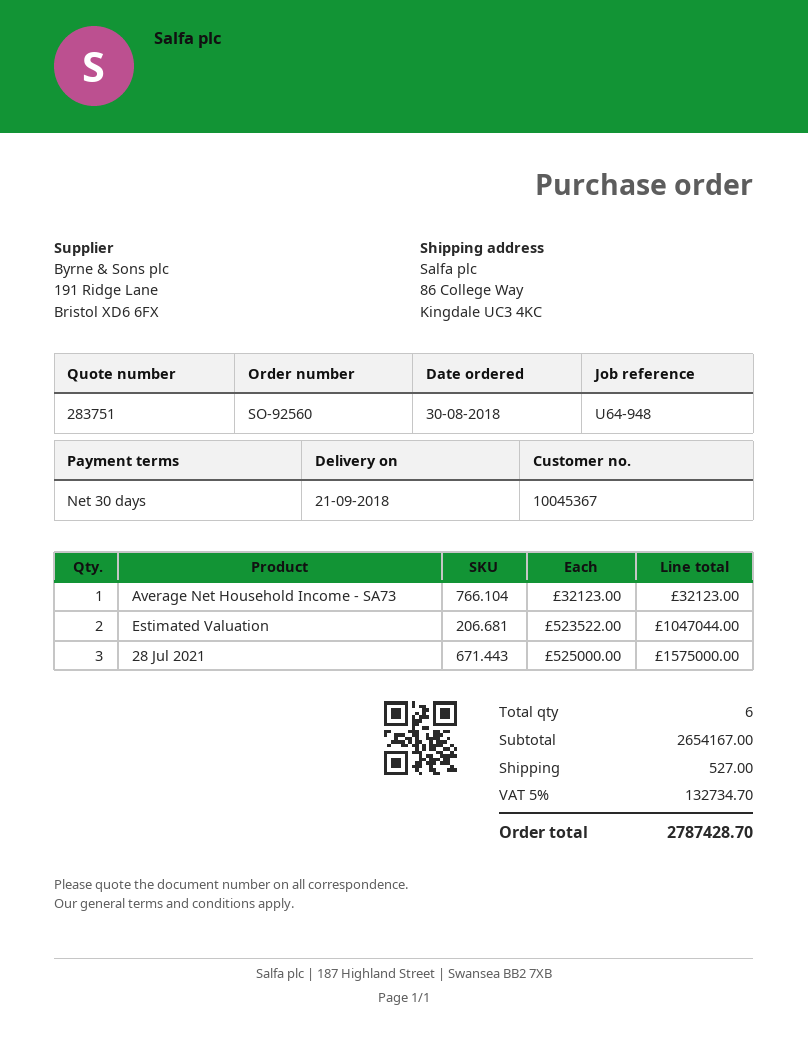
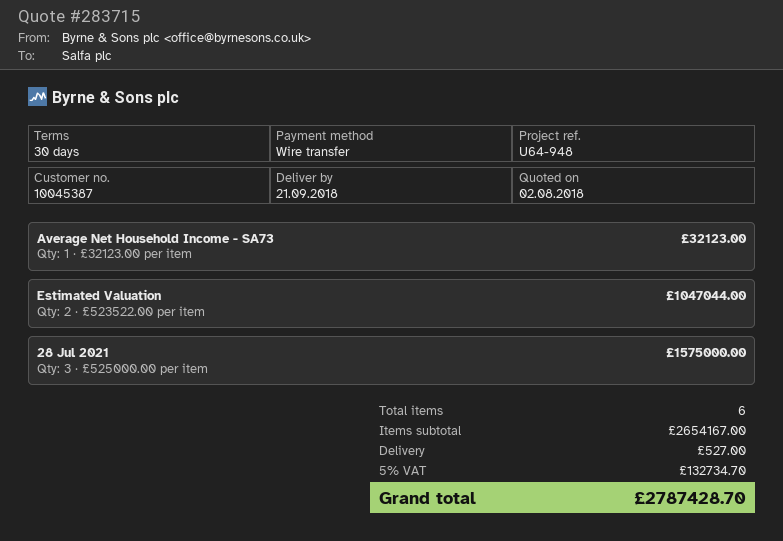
quote number: 283751 -> 283715
customer number: 10045367 -> 10045387

